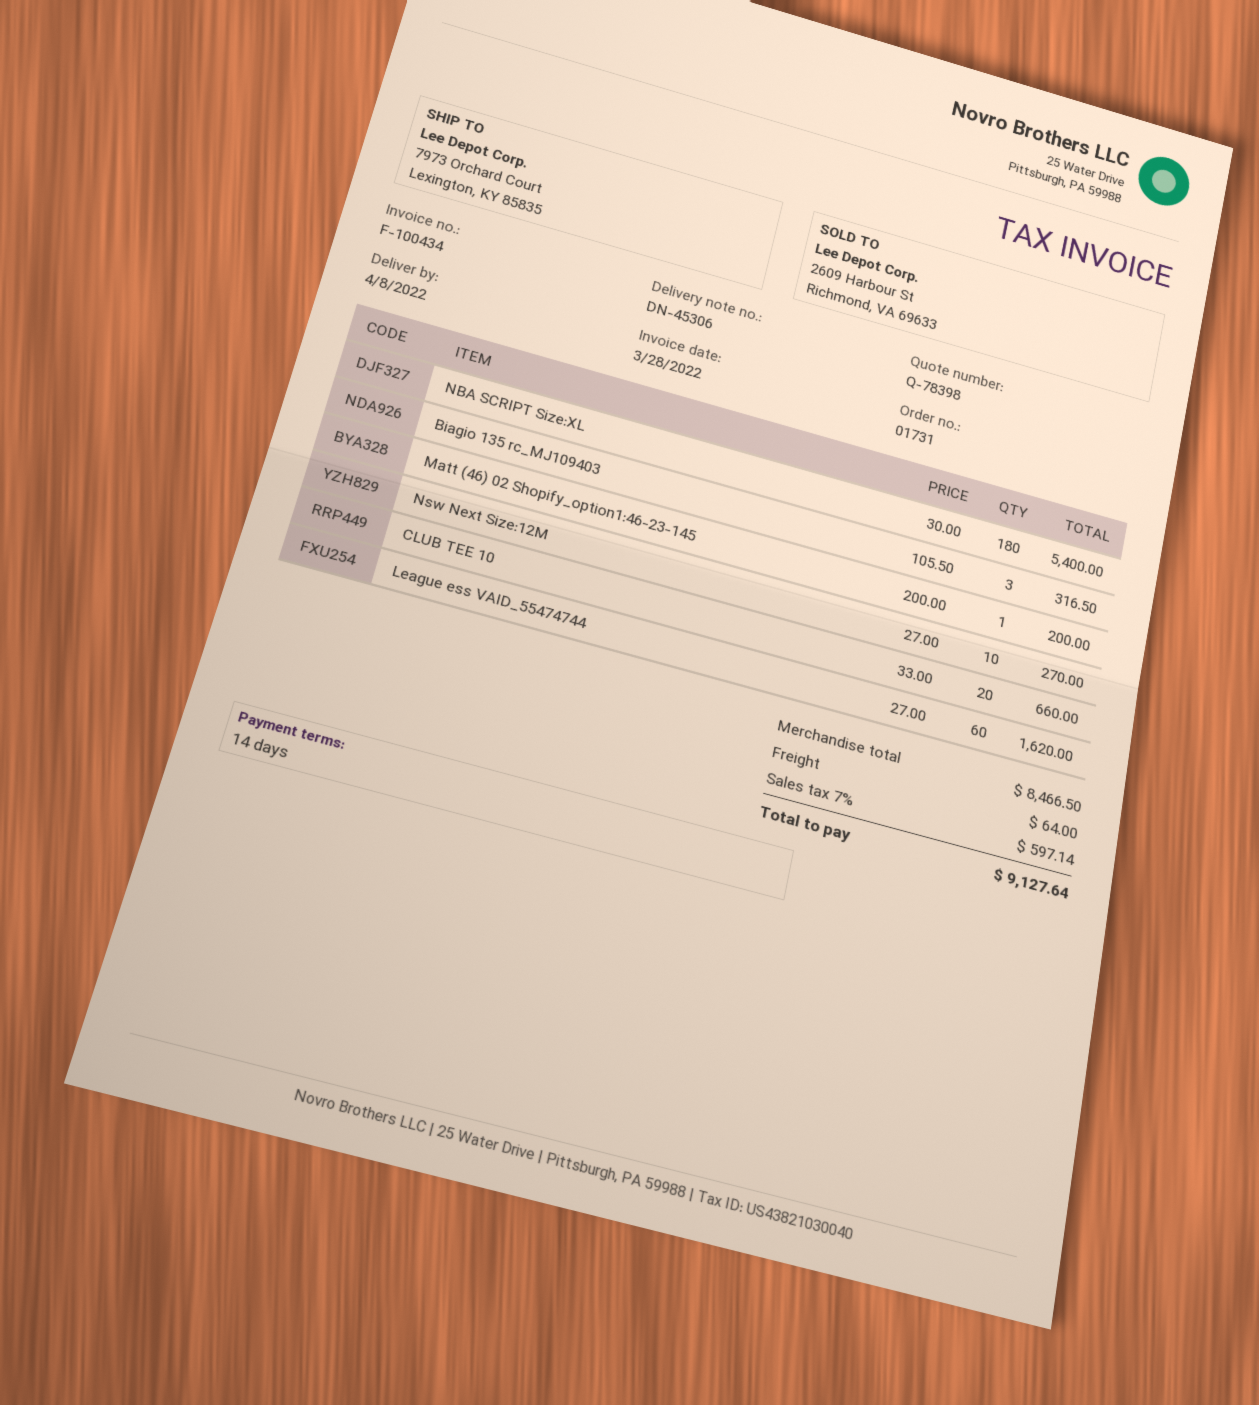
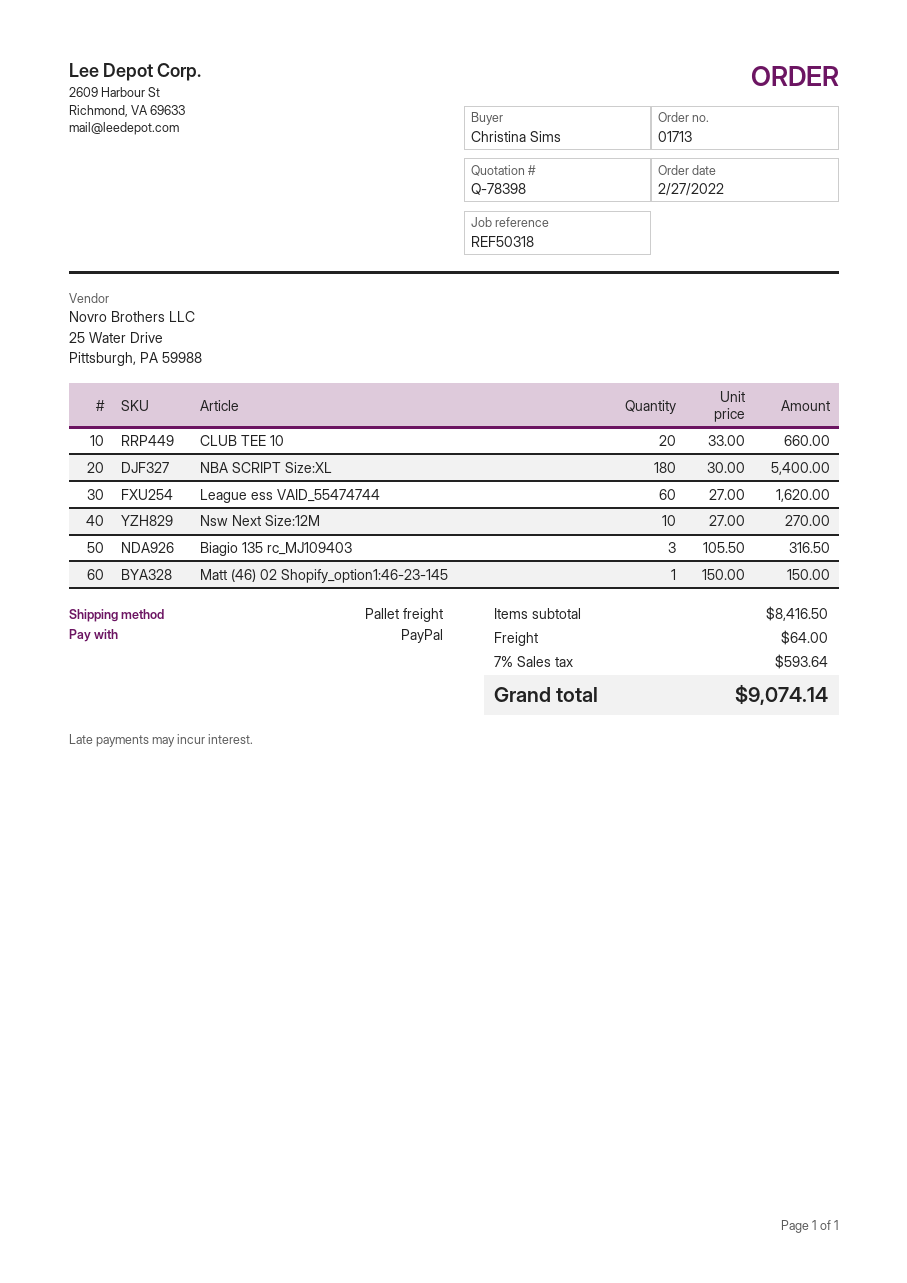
order number: 01731 -> 01713
Matt (46) 02 Shopify_option1:46-23-145: 1 x 200.00 = 200.00 -> 1 x 150.00 = 150.00
subtotal: 8466.50 -> 8416.50
tax: 7% = 597.14 -> 7% = 593.64
total: 9127.64 -> 9074.14

